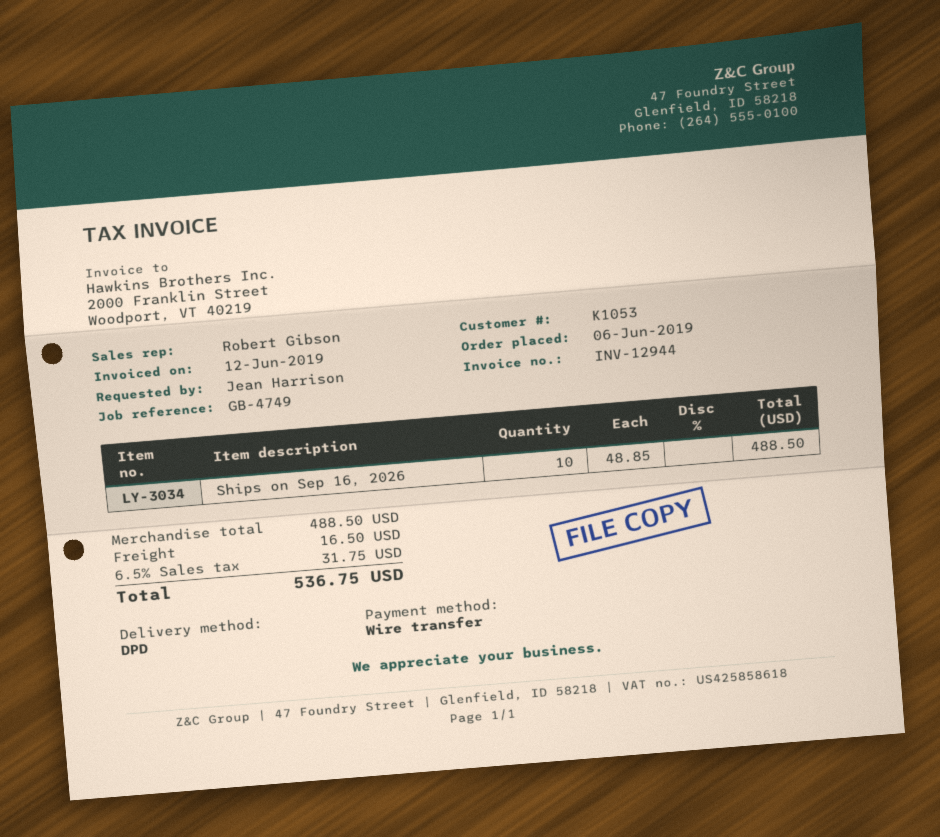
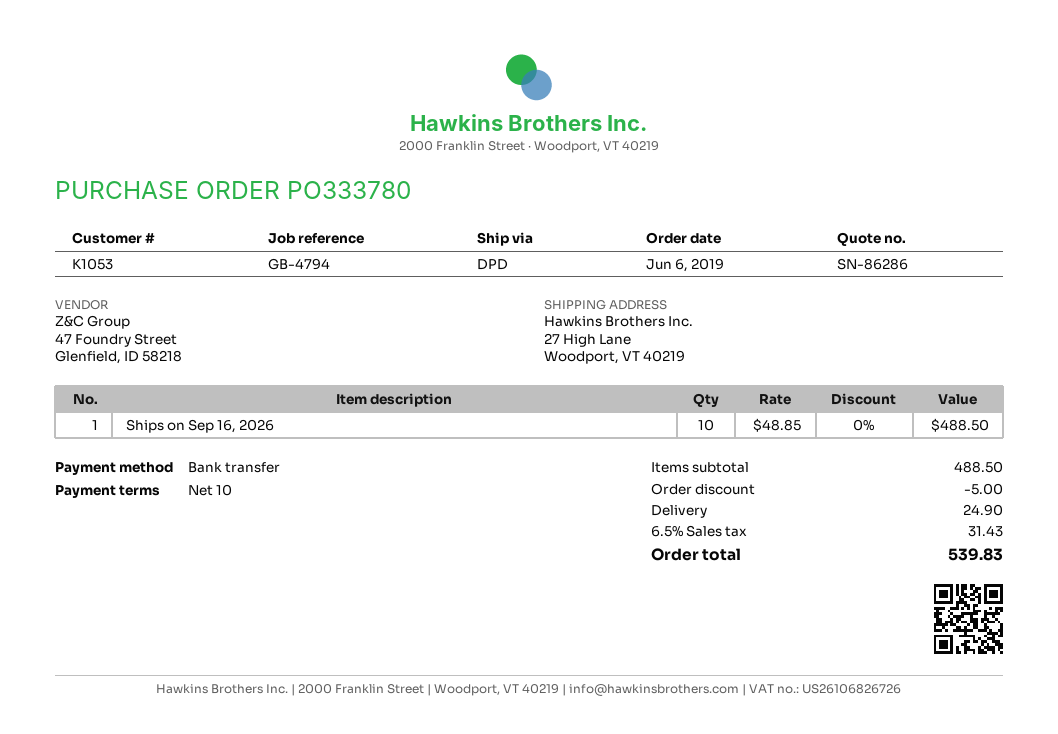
reference: GB-4749 -> GB-4794
discount: none -> 5.00
shipping: 16.50 -> 24.90
tax: 6.5% = 31.75 -> 6.5% = 31.43
total: 536.75 -> 539.83

